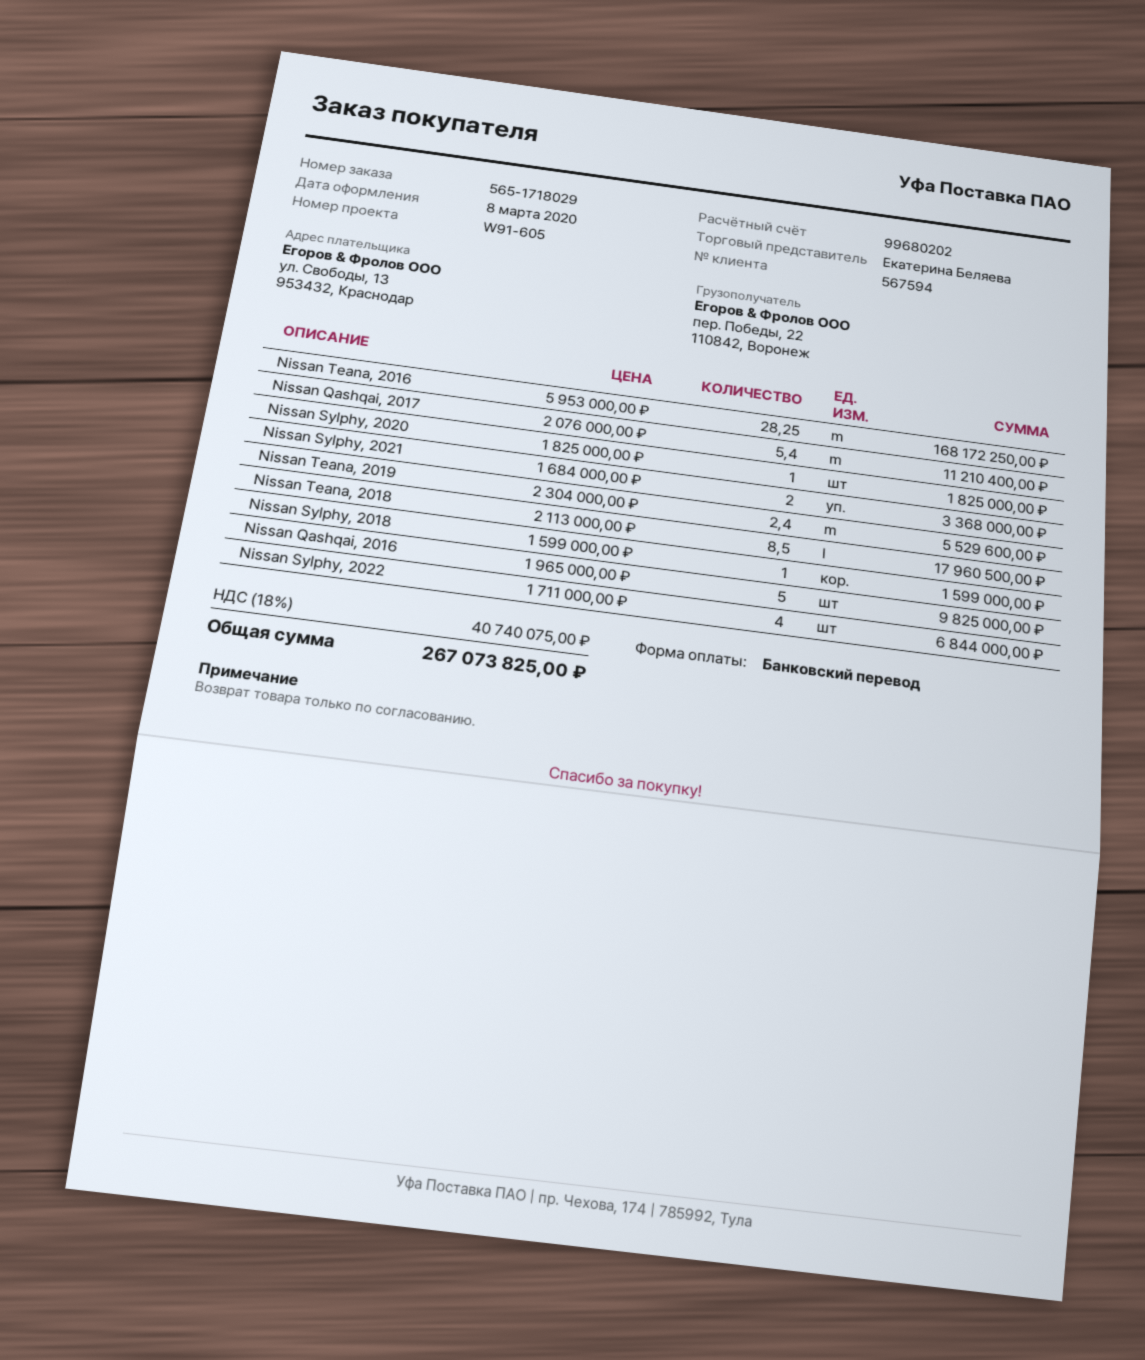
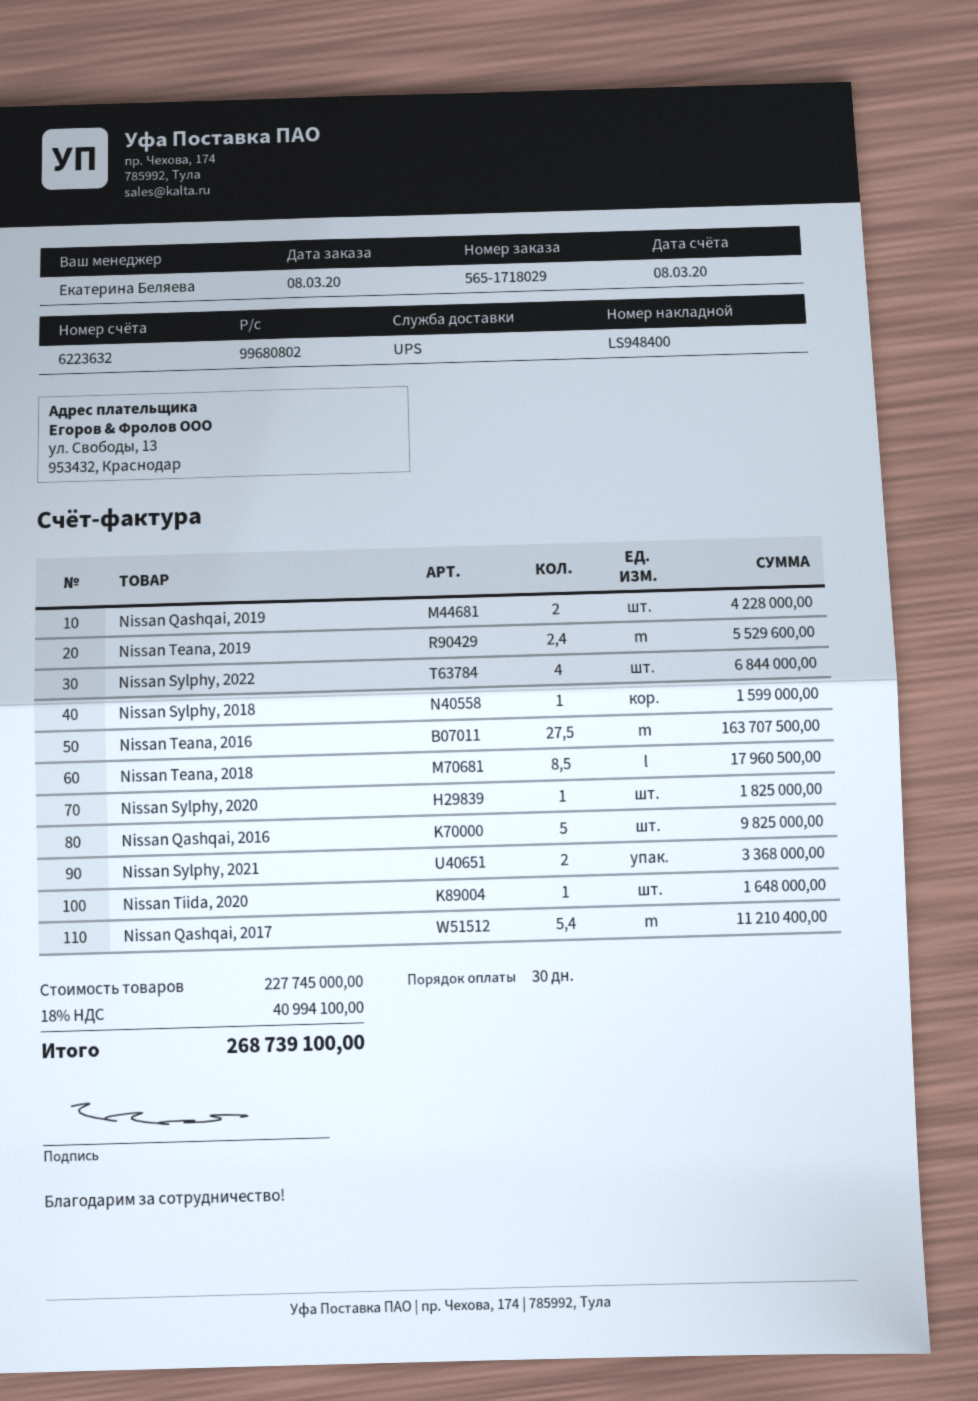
bank account: 99680202 -> 99680802
Nissan Teana, 2016: 28.25 for 168172250.00 -> 27.5 for 163707500.00
Nissan Qashqai, 2019: none -> 2 for 4228000.00
Nissan Tiida, 2020: none -> 1 for 1648000.00
tax: 18% = 40740075.00 -> 18% = 40994100.00
total: 267073825.00 -> 268739100.00

